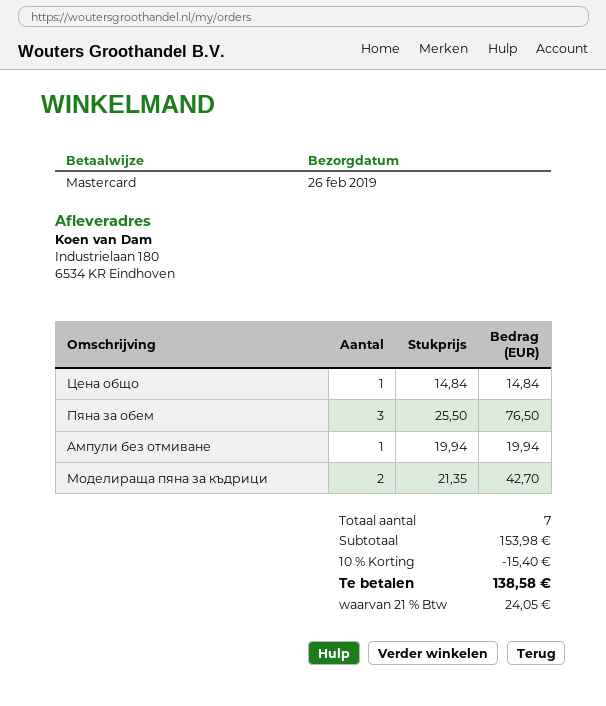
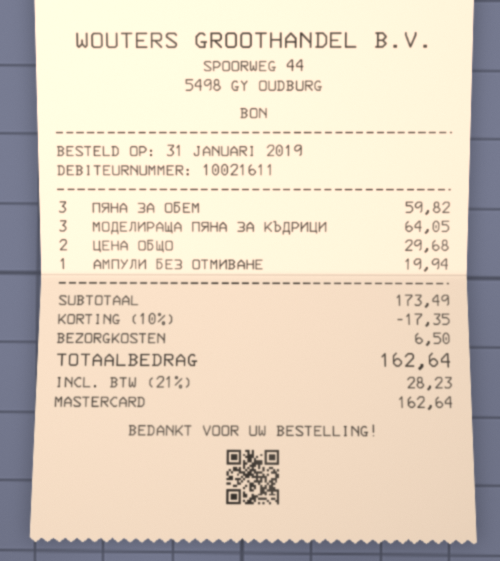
Цена общо: 1 for 14.84 -> 2 for 29.68
Пяна за обем: 3 for 76.50 -> 3 for 59.82
Моделираща пяна за къдрици: 2 for 42.70 -> 3 for 64.05
subtotal: 153.98 -> 173.49
discount: 10% = 15.40 -> 10% = 17.35
shipping: none -> 6.50
tax: 21% = 24.05 -> 21% = 28.23
total: 138.58 -> 162.64

